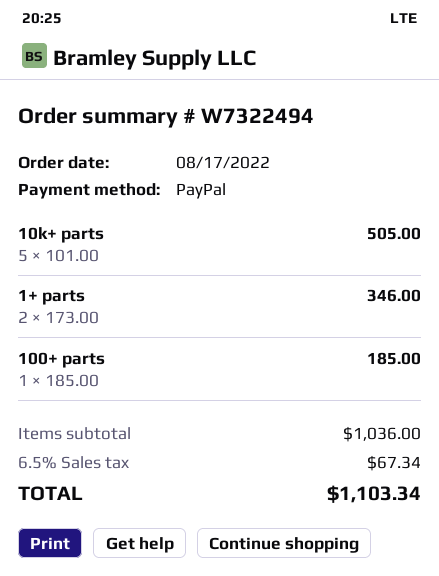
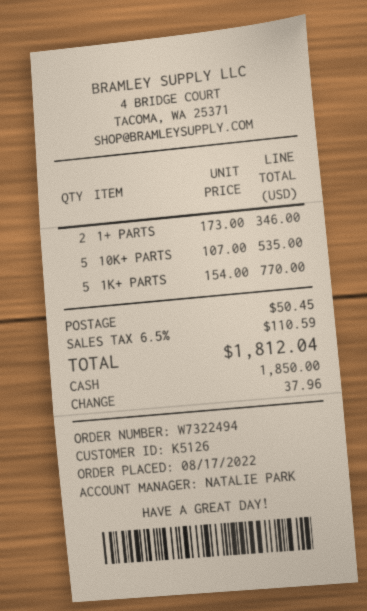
payment method: PayPal -> cash
10k+ parts: 5 x 101.00 = 505.00 -> 5 x 107.00 = 535.00
100+ parts: 1 x 185.00 = 185.00 -> none
1K+ PARTS: none -> 5 x 154.00 = 770.00
shipping: none -> 50.45
tax: 6.5% = 67.34 -> 6.5% = 110.59
total: 1103.34 -> 1812.04

